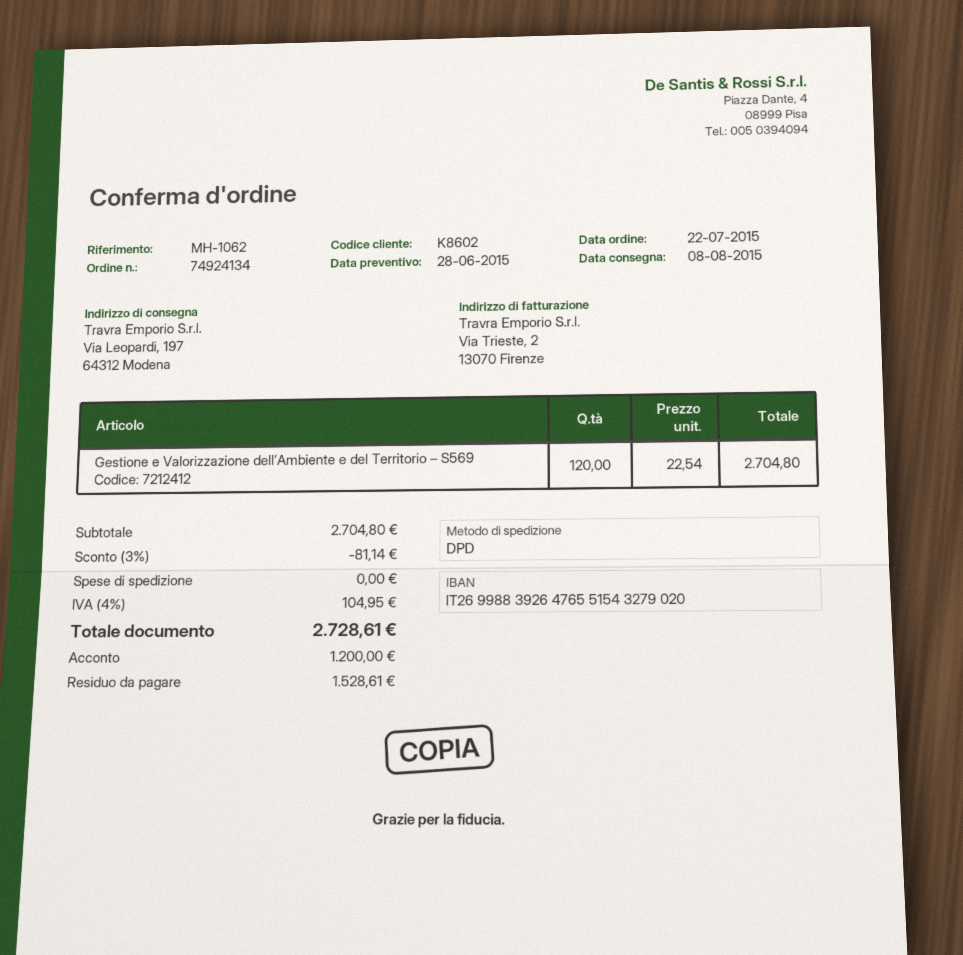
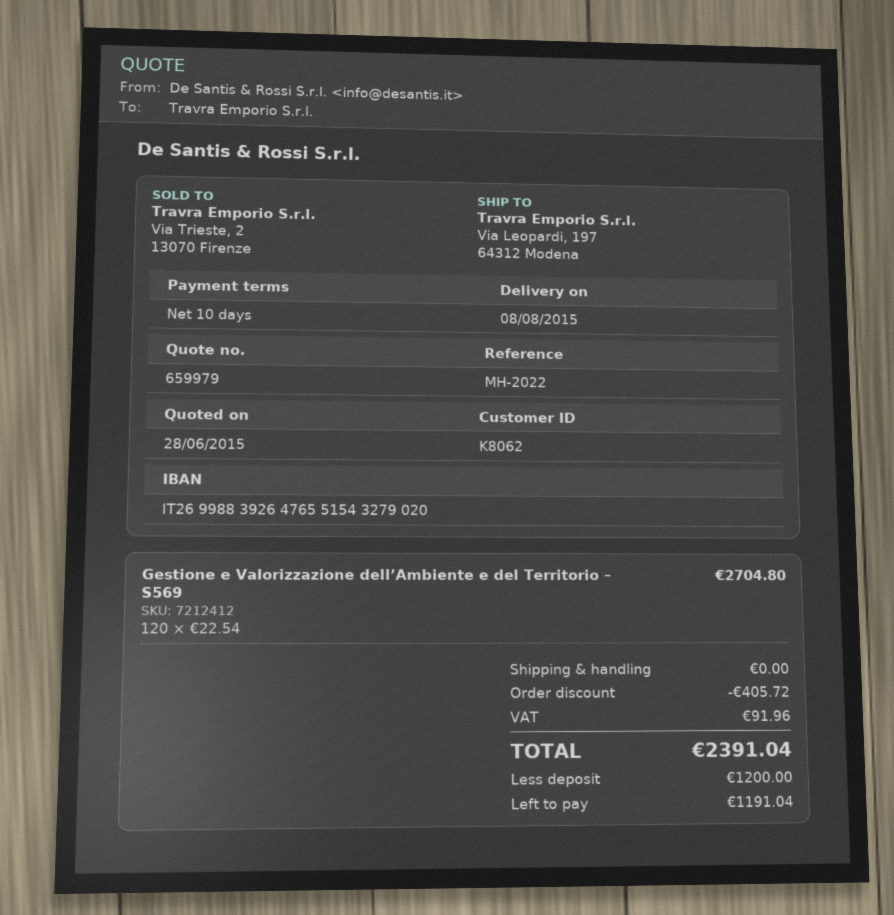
customer number: K8602 -> K8062
reference: MH-1062 -> MH-2022
discount: 81.14 -> 405.72
tax: 104.95 -> 91.96
total: 2728.61 -> 2391.04
balance: 1528.61 -> 1191.04

